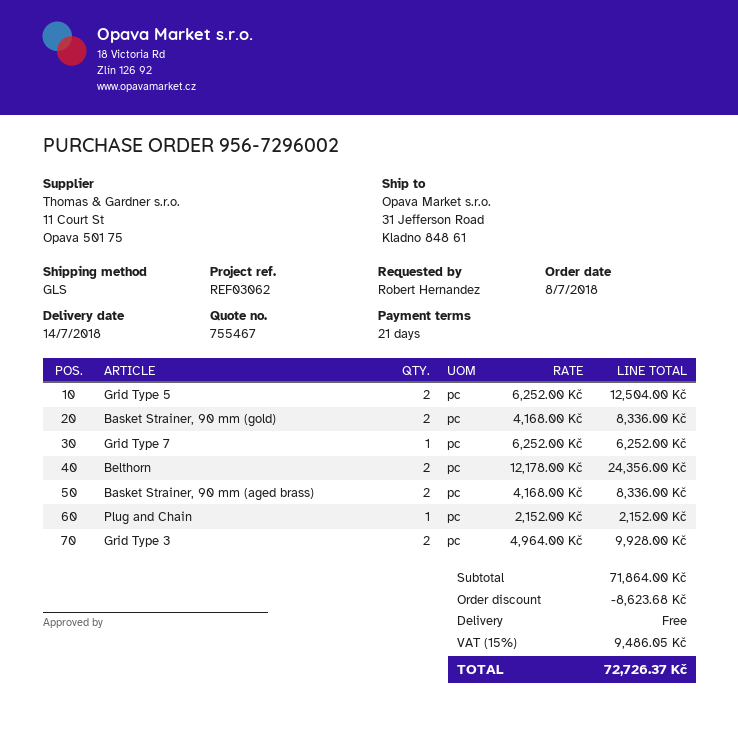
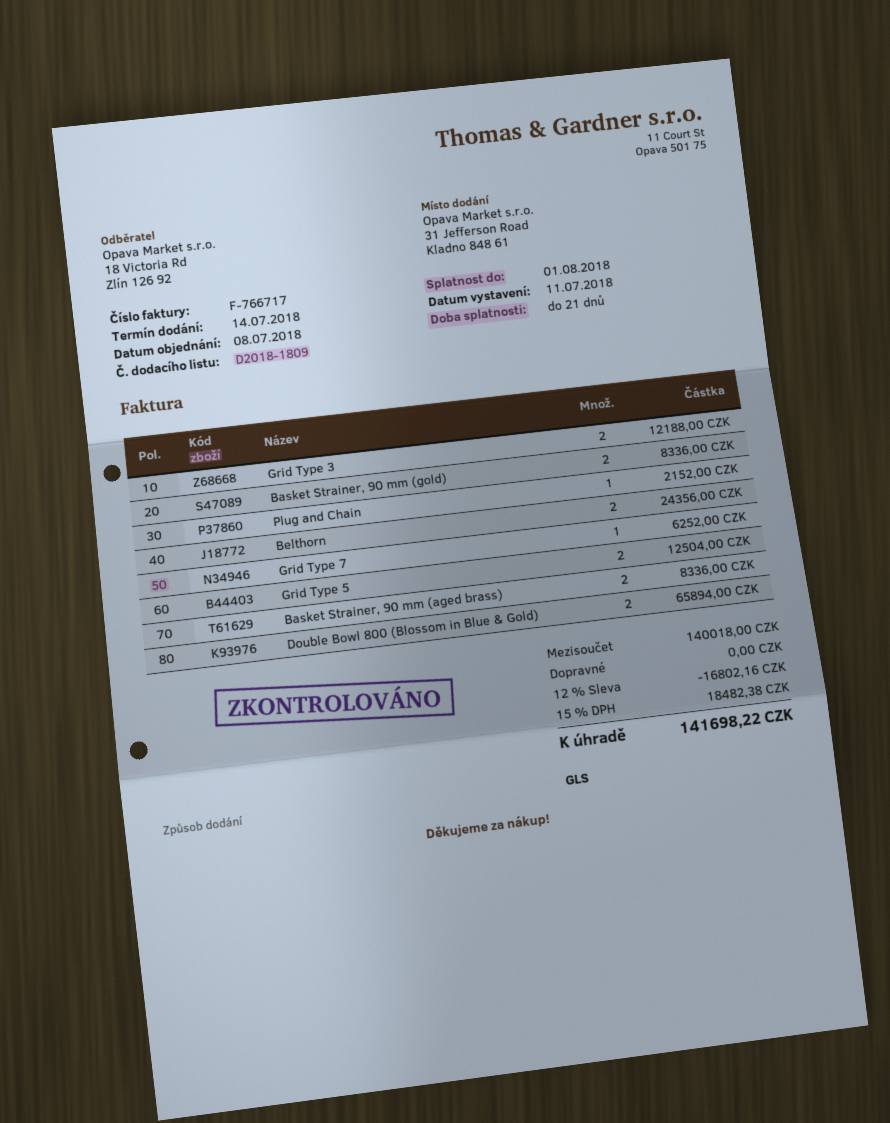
Grid Type 3: 2 for 9928.00 -> 2 for 12188.00
Double Bowl 800 (Blossom in Blue & Gold): none -> 2 for 65894.00
subtotal: 71864.00 -> 140018.00
discount: 8623.68 -> 16802.16
tax: 15% = 9486.05 -> 15% = 18482.38
total: 72726.37 -> 141698.22

